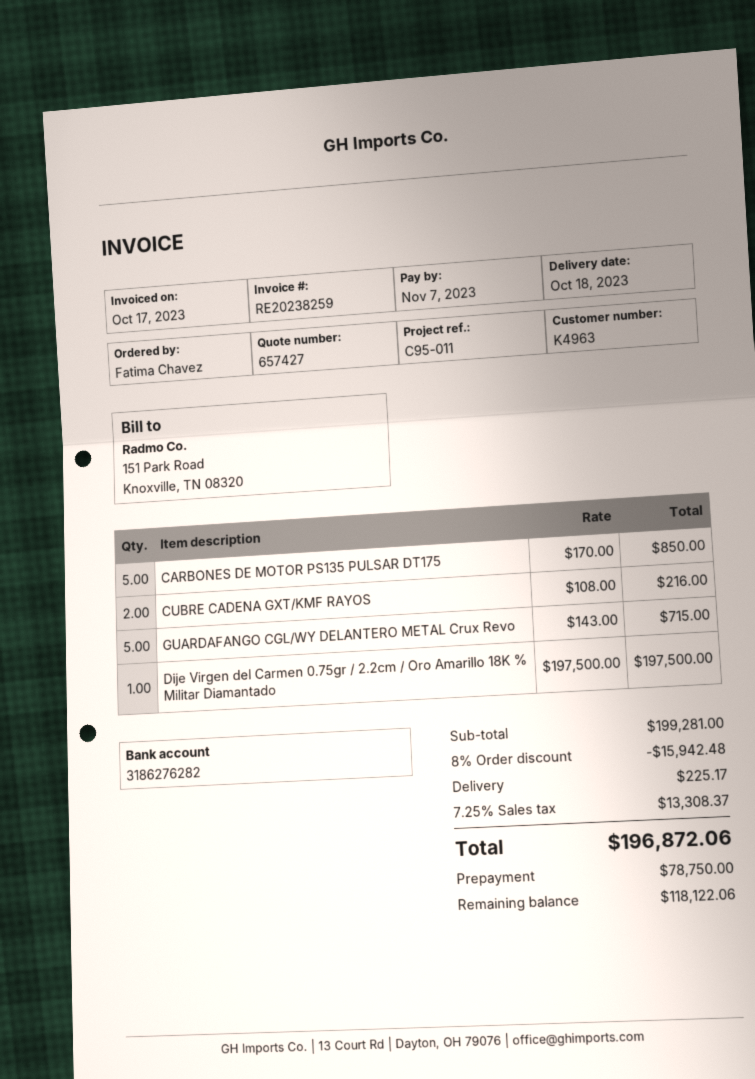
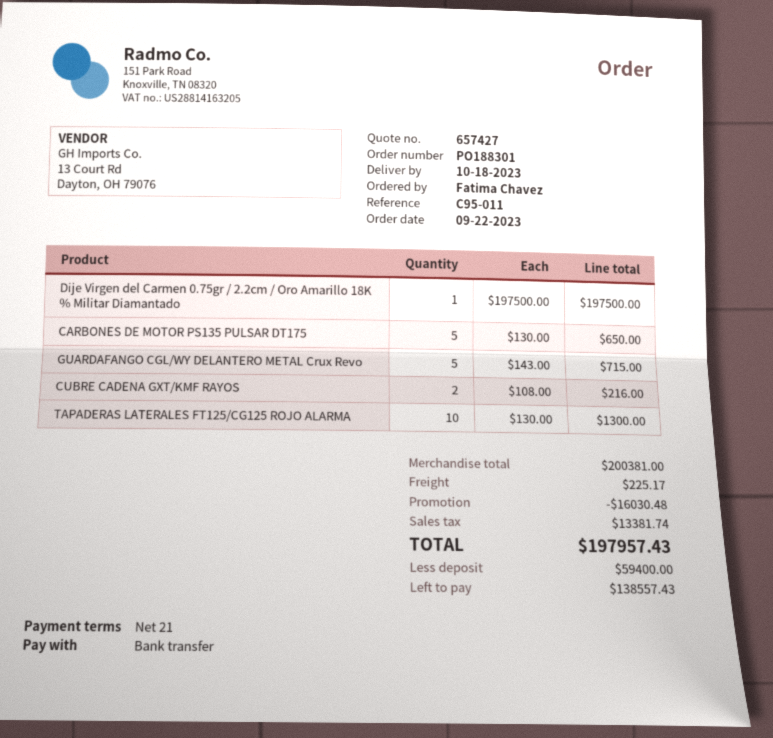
CARBONES DE MOTOR PS135 PULSAR DT175: 5 x 170.00 = 850.00 -> 5 x 130.00 = 650.00
TAPADERAS LATERALES FT125/CG125 ROJO ALARMA: none -> 10 x 130.00 = 1300.00
subtotal: 199281.00 -> 200381.00
discount: 15942.48 -> 16030.48
tax: 13308.37 -> 13381.74
total: 196872.06 -> 197957.43
deposit: 78750.00 -> 59400.00
balance: 118122.06 -> 138557.43

